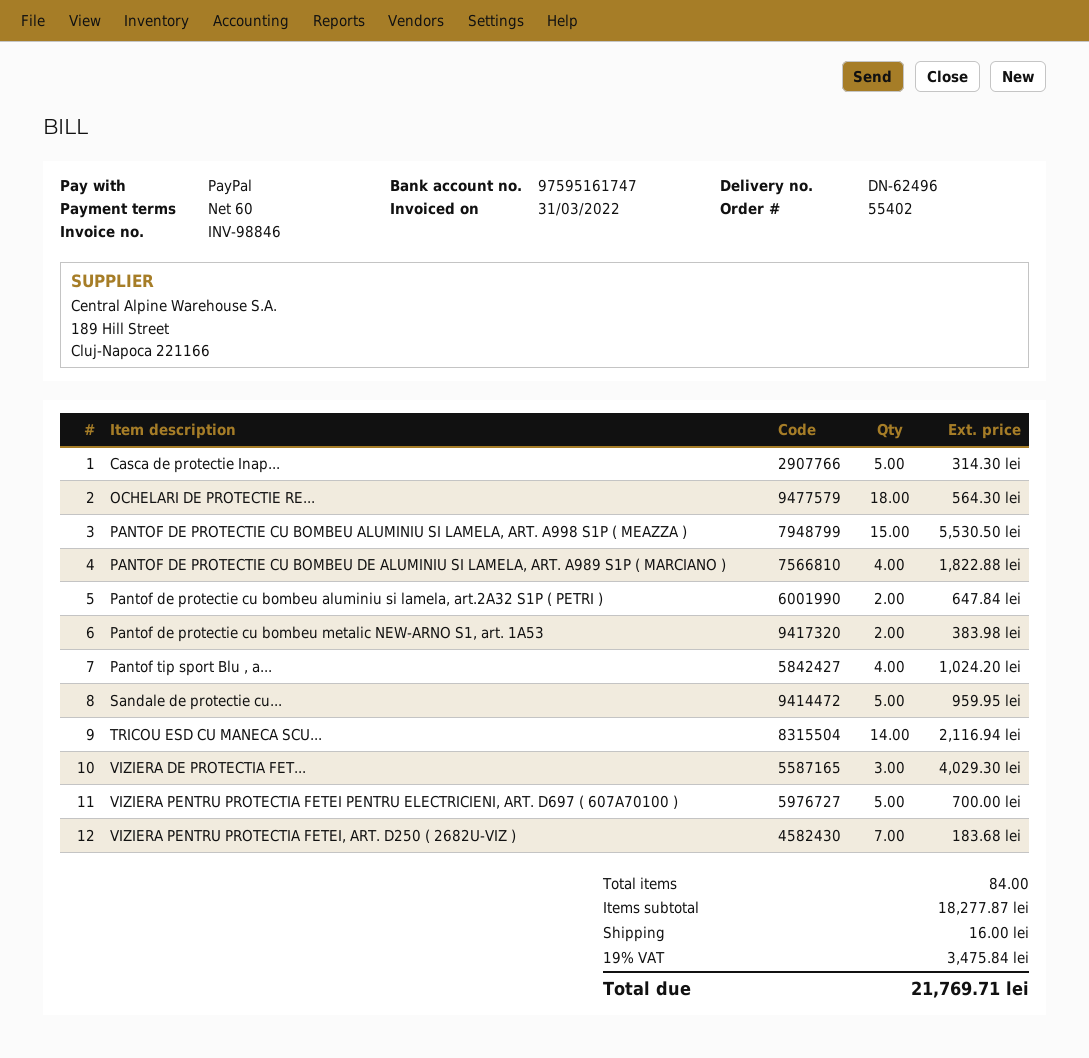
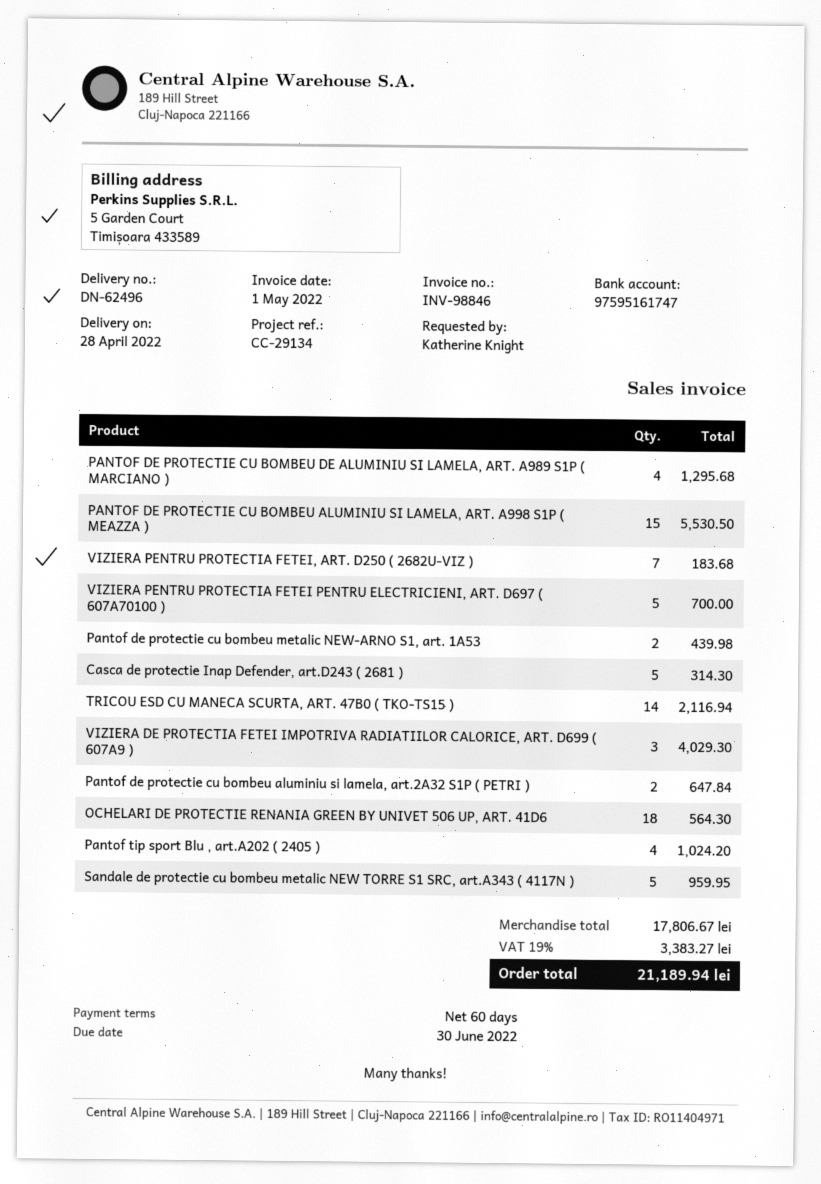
invoice date: 2022-03-31 -> 2022-05-01
PANTOF DE PROTECTIE CU BOMBEU DE ALUMINIU SI LAMELA, ART. A989 S1P ( MARCIANO ): 4 for 1822.88 -> 4 for 1295.68
Pantof de protectie cu bombeu metalic NEW-ARNO S1, art. 1A53: 2 for 383.98 -> 2 for 439.98
subtotal: 18277.87 -> 17806.67
shipping: 16.00 -> none
tax: 19% = 3475.84 -> 19% = 3383.27
total: 21769.71 -> 21189.94

